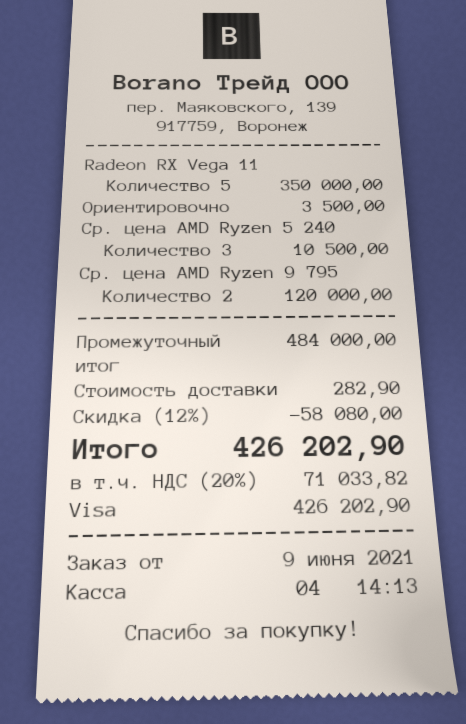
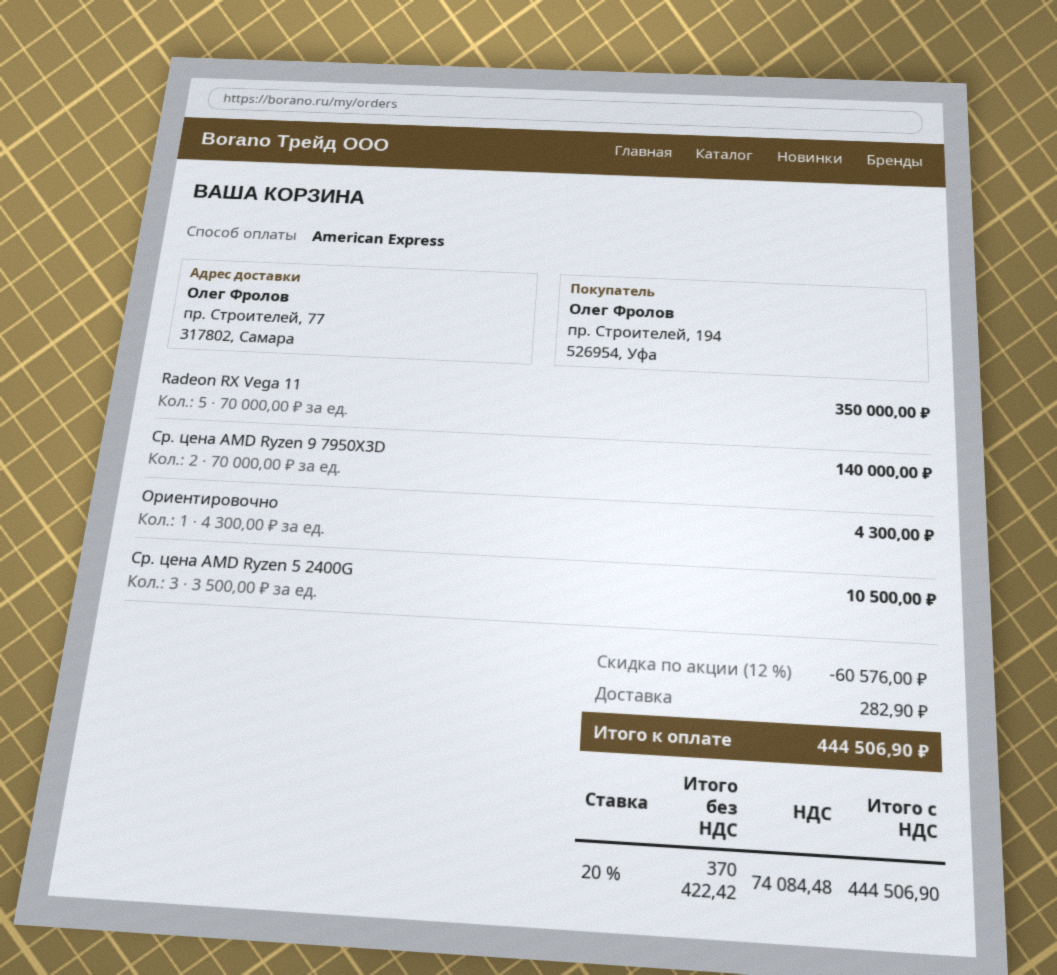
payment method: Visa -> American Express
Ориентировочно: 1 for 3500.00 -> 1 for 4300.00
Ср. цена AMD Ryzen 9 795: 2 for 120000.00 -> 2 for 140000.00
discount: 12% = 58080.00 -> 12% = 60576.00
tax: 20% = 71033.82 -> 20% = 74084.48
total: 426202.90 -> 444506.90

